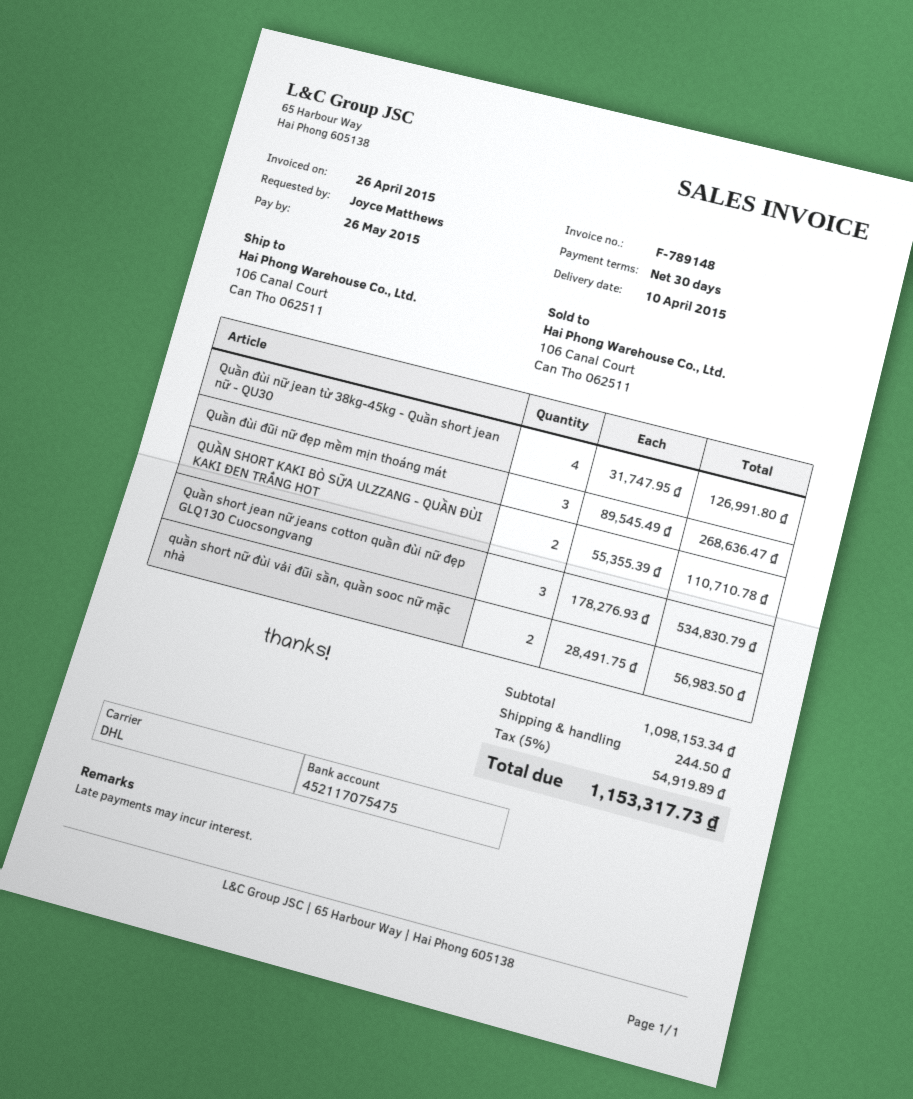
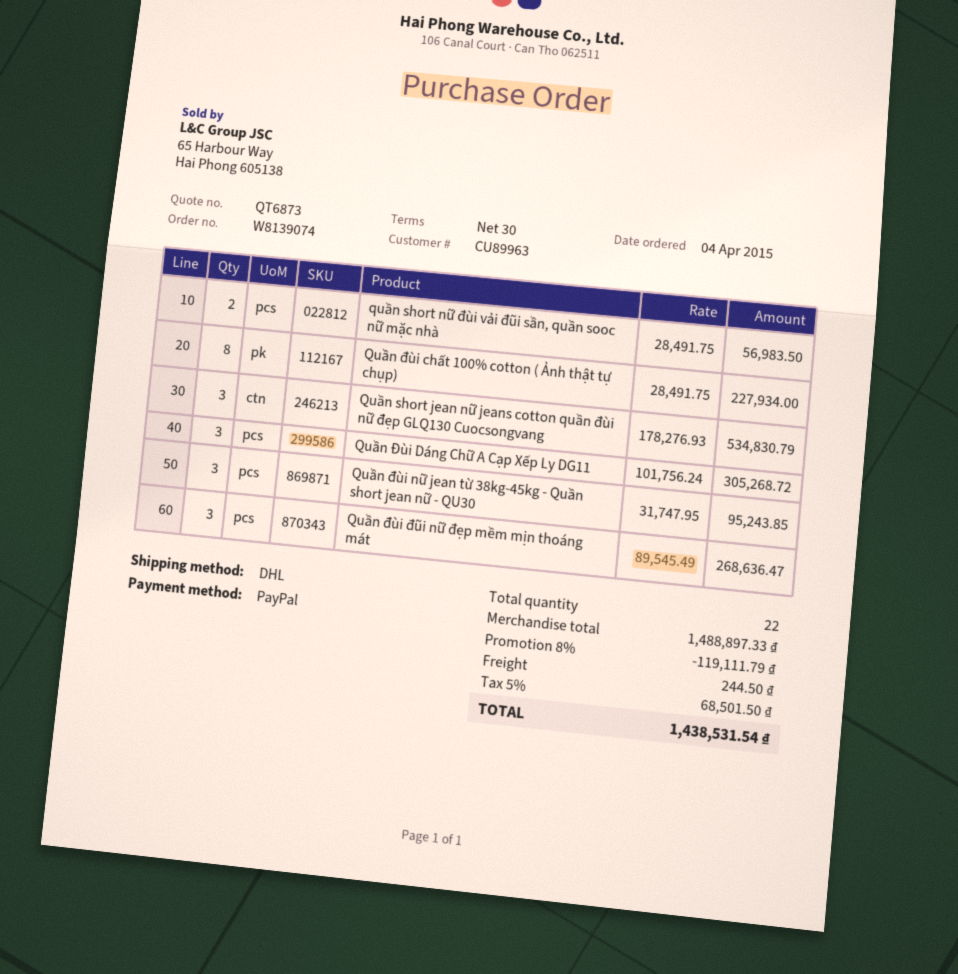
Quần đùi nữ jean từ 38kg-45kg - Quần short jean nữ - QU30: 4 x 31747.95 = 126991.80 -> 3 x 31747.95 = 95243.85
QUẦN SHORT KAKI BÒ SỮA ULZZANG - QUẦN ĐÙI KAKI ĐEN TRẮNG HOT: 2 x 55355.39 = 110710.78 -> none
Quần đùi chất 100% cotton ( Ảnh thật tự chụp): none -> 8 x 28491.75 = 227934.00
Quần Đùi Dáng Chữ A Cạp Xếp Ly DG11: none -> 3 x 101756.24 = 305268.72
subtotal: 1098153.34 -> 1488897.33
discount: none -> 8% = 119111.79
tax: 5% = 54919.89 -> 5% = 68501.50
total: 1153317.73 -> 1438531.54

